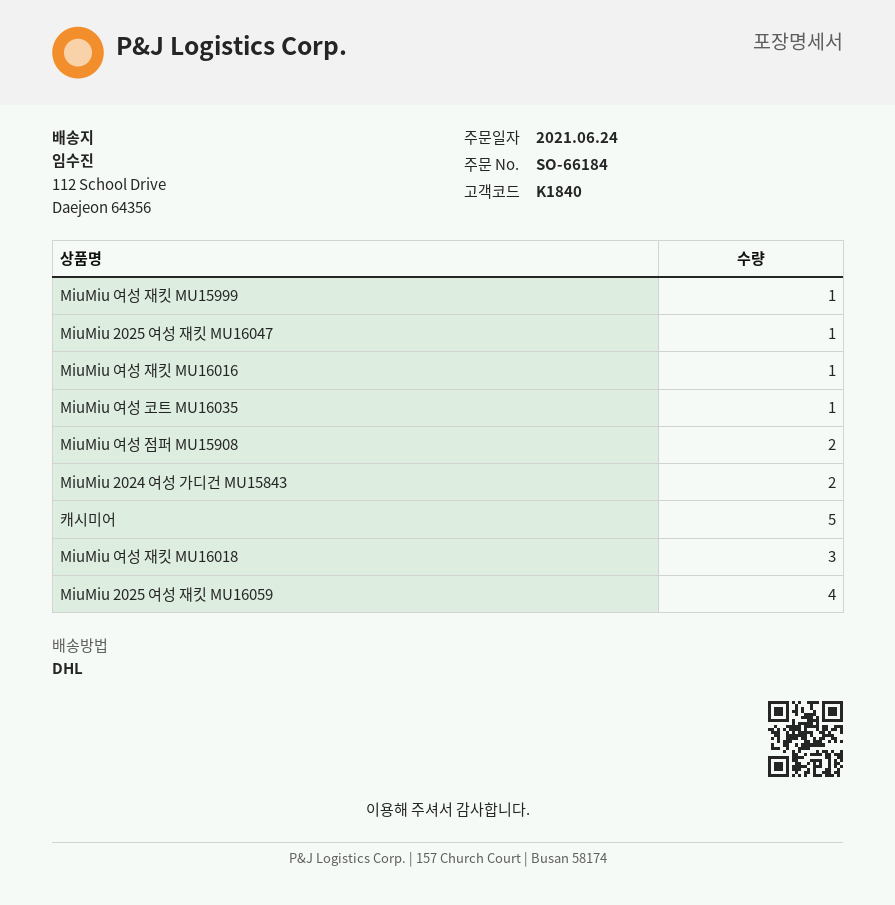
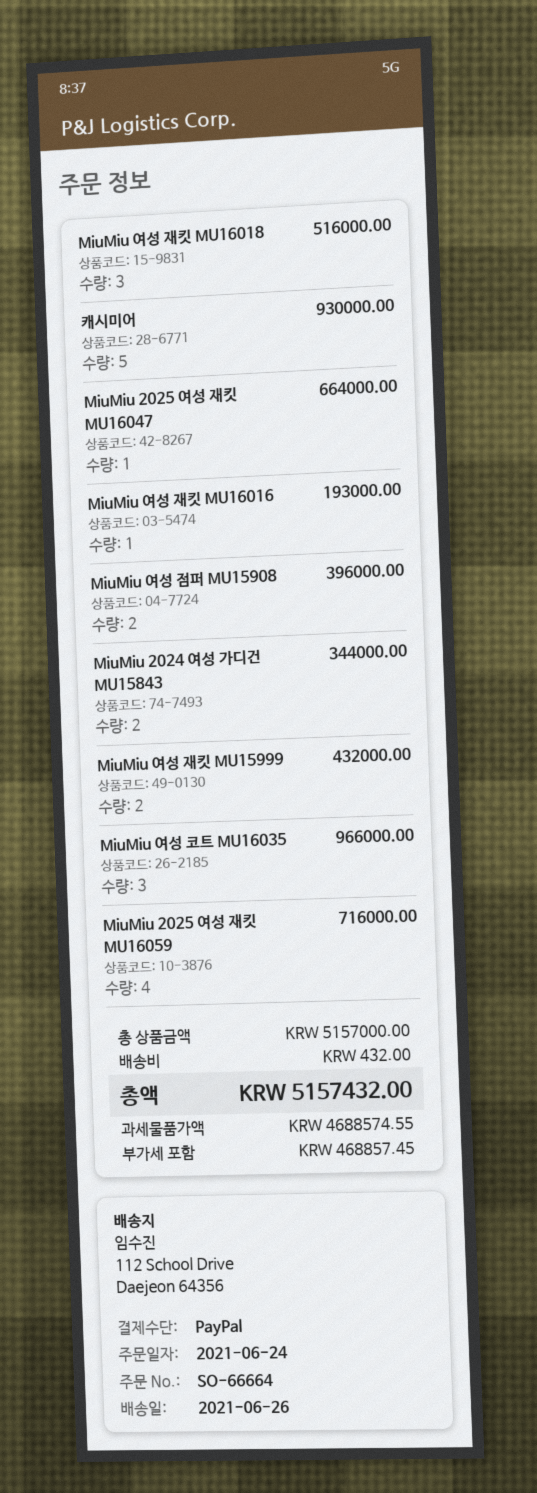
order number: SO-66184 -> SO-66664
MiuMiu 여성 재킷 MU15999: 1 -> 2
MiuMiu 여성 코트 MU16035: 1 -> 3

